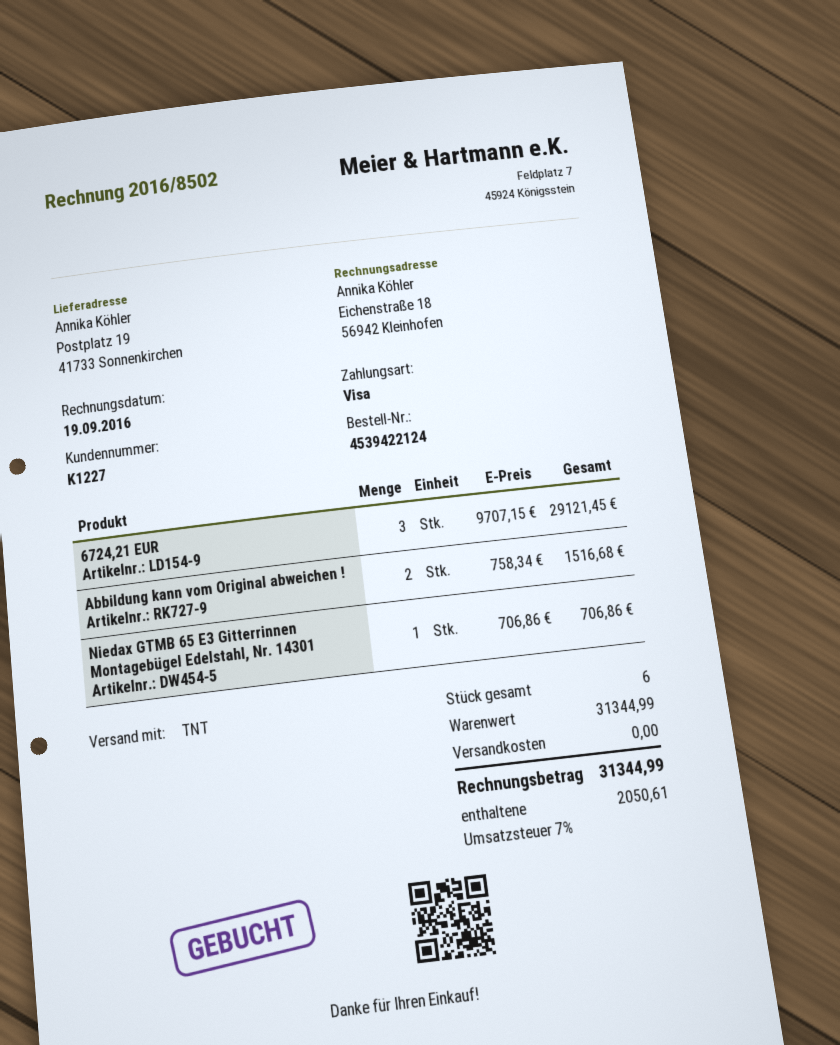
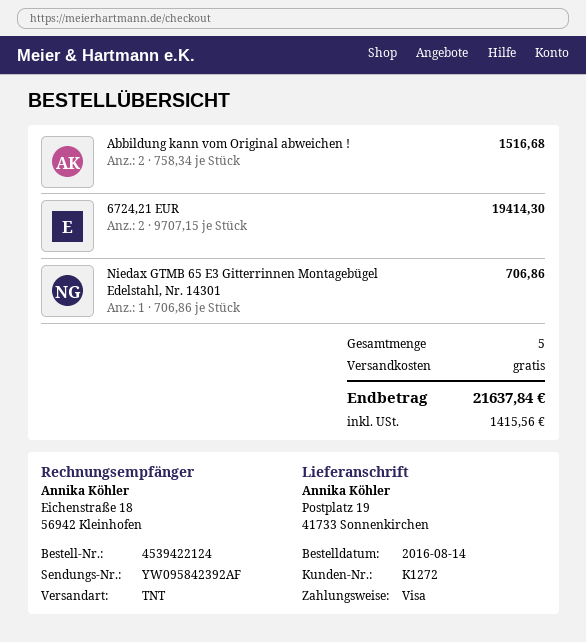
customer number: K1227 -> K1272
6724,21 EUR: 3 x 9707.15 = 29121.45 -> 2 x 9707.15 = 19414.30
total quantity: 6 -> 5
tax: 2050.61 -> 1415.56
total: 31344.99 -> 21637.84

